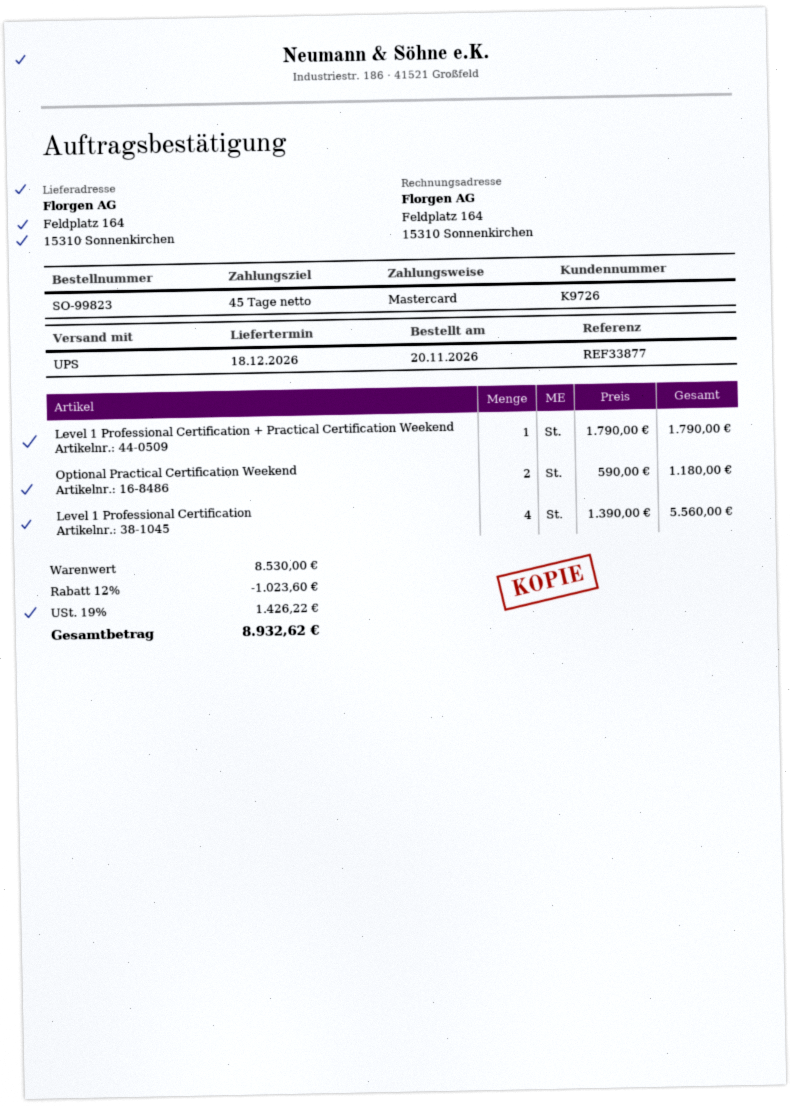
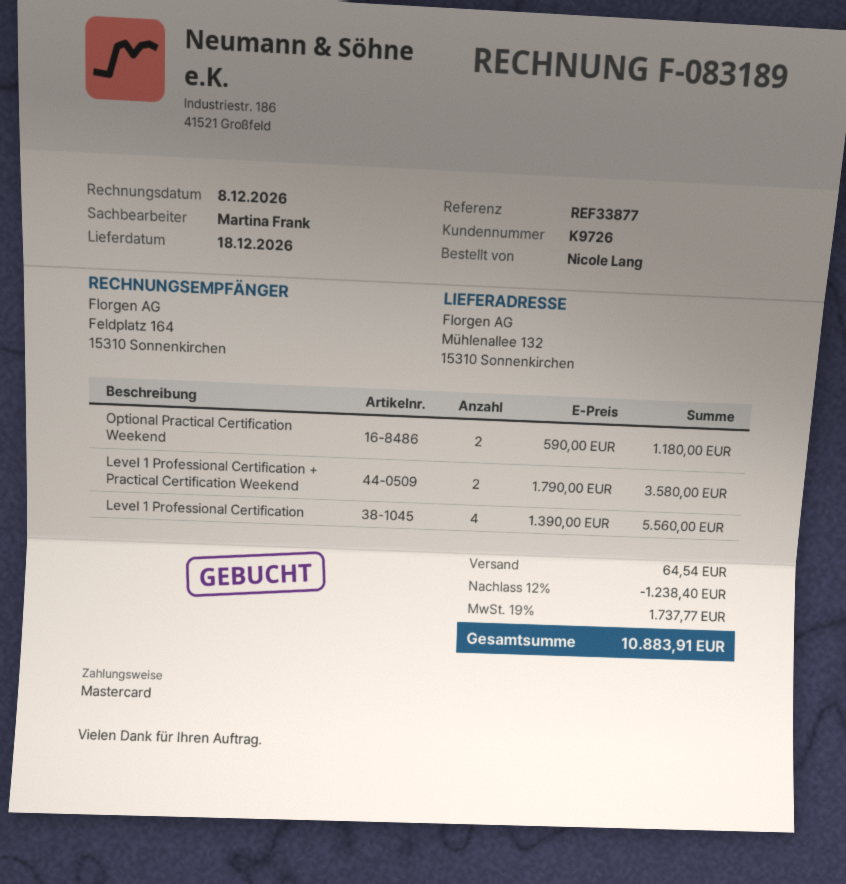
ship to: Feldplatz 164, 15310 Sonnenkirchen -> Mühlenallee 132, 15310 Sonnenkirchen
Level 1 Professional Certification + Practical Certification Weekend: 1 x 1790.00 = 1790.00 -> 2 x 1790.00 = 3580.00
discount: 12% = 1023.60 -> 12% = 1238.40
shipping: none -> 64.54
tax: 19% = 1426.22 -> 19% = 1737.77
total: 8932.62 -> 10883.91

